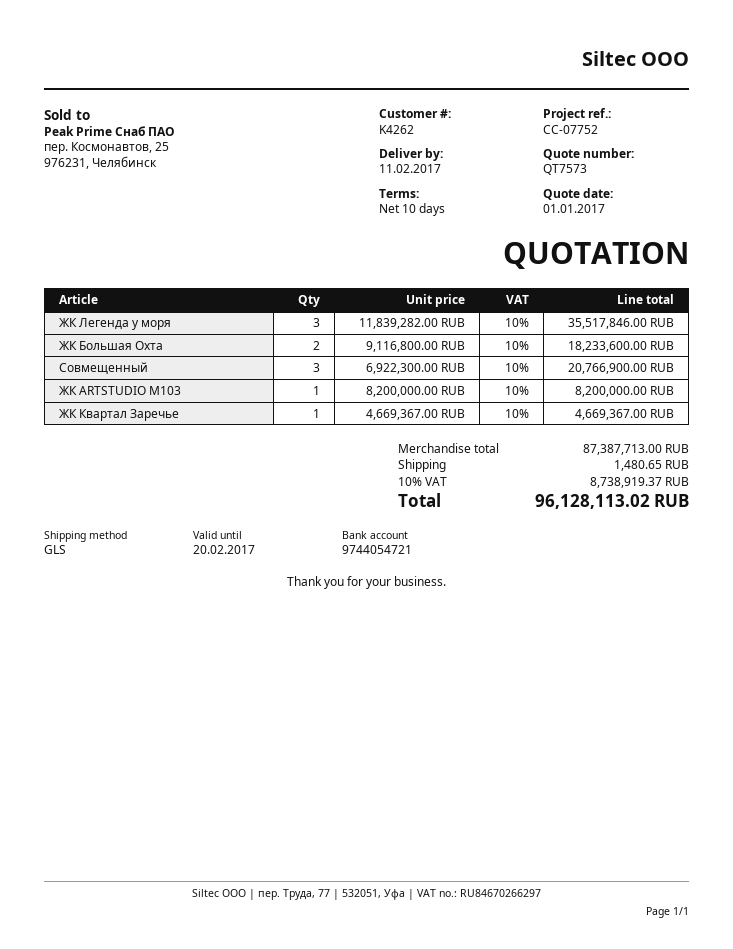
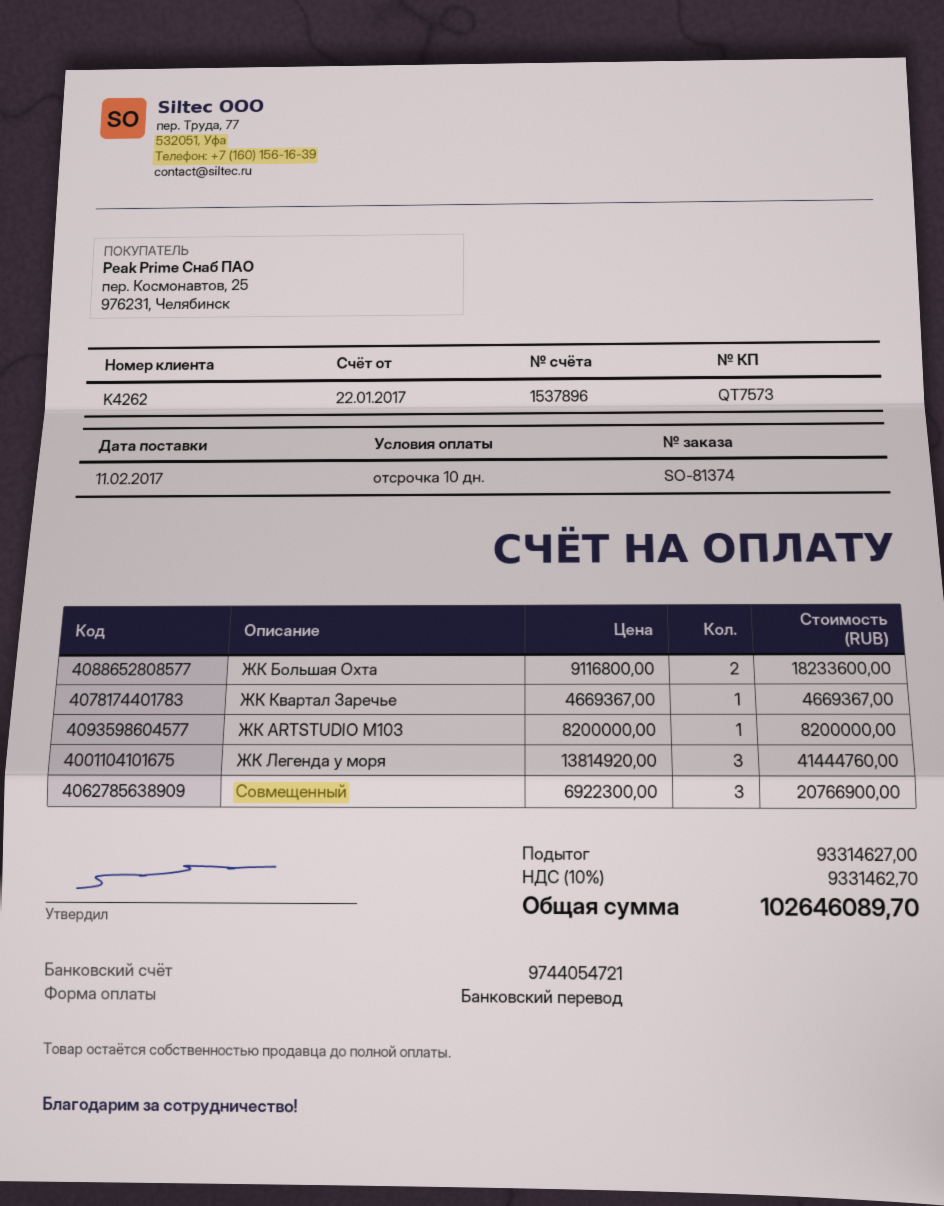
ЖК Легенда у моря: 3 x 11839282.00 = 35517846.00 -> 3 x 13814920.00 = 41444760.00
subtotal: 87387713.00 -> 93314627.00
shipping: 1480.65 -> none
tax: 10% = 8738919.37 -> 10% = 9331462.70
total: 96128113.02 -> 102646089.70

